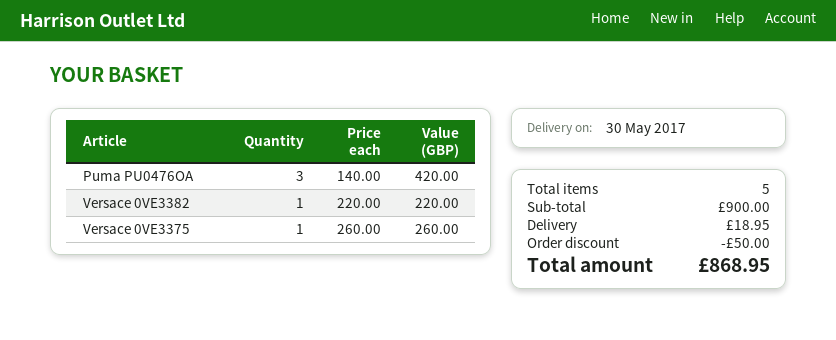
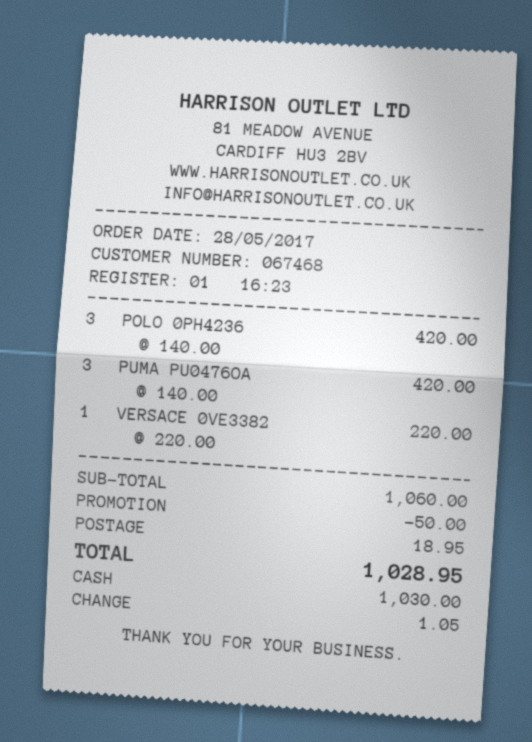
Versace 0VE3375: 1 x 260.00 = 260.00 -> none
POLO 0PH4236: none -> 3 x 140.00 = 420.00
subtotal: 900.00 -> 1060.00
total: 868.95 -> 1028.95

